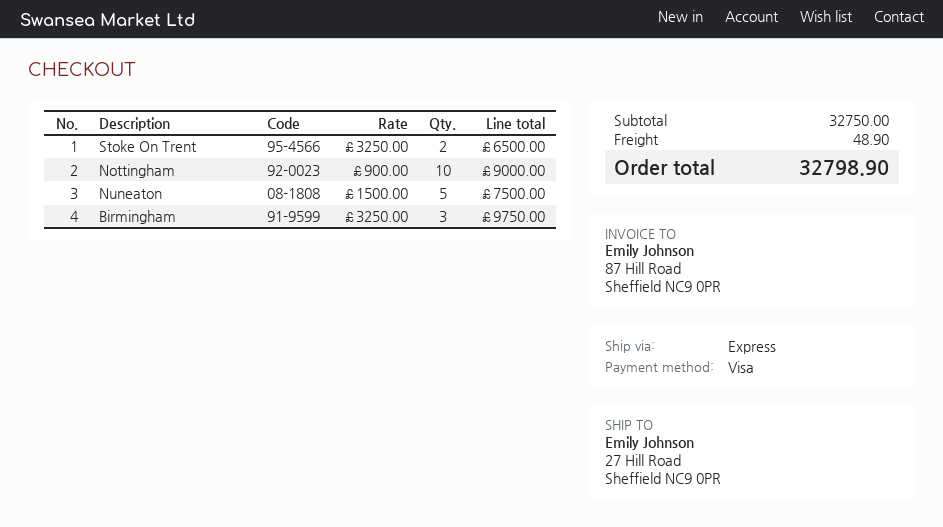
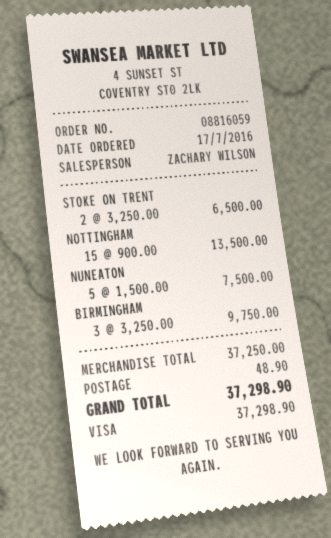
Nottingham: 10 x 900.00 = 9000.00 -> 15 x 900.00 = 13500.00
subtotal: 32750.00 -> 37250.00
total: 32798.90 -> 37298.90

